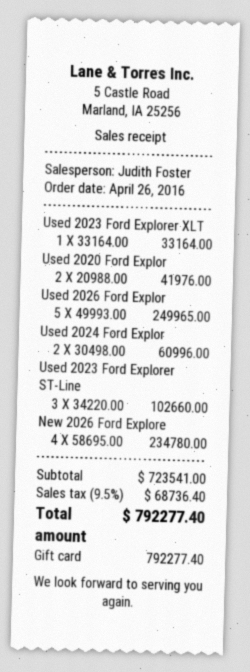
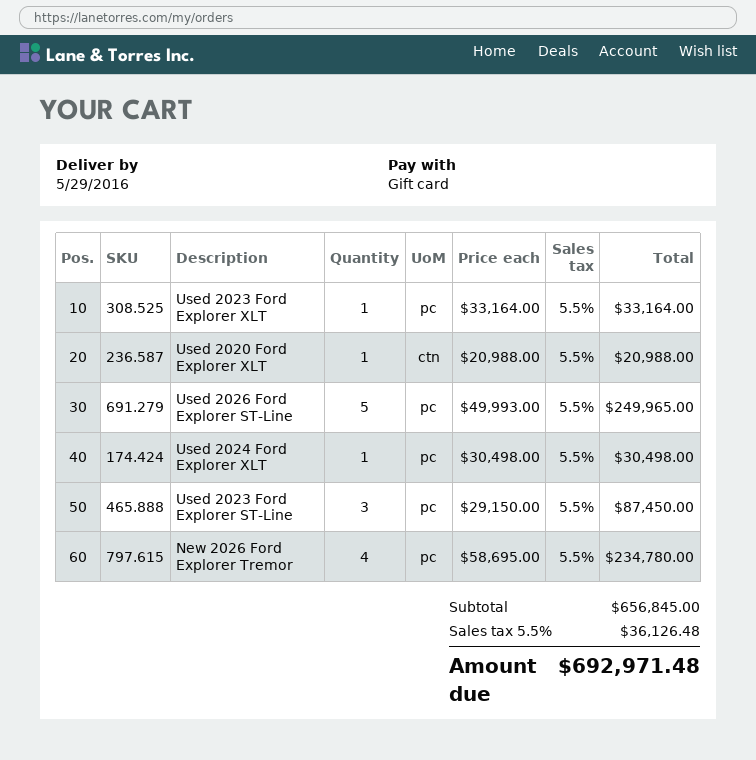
Used 2020 Ford Explor: 2 x 20988.00 = 41976.00 -> 1 x 20988.00 = 20988.00
Used 2024 Ford Explor: 2 x 30498.00 = 60996.00 -> 1 x 30498.00 = 30498.00
Used 2023 Ford Explorer ST-Line: 3 x 34220.00 = 102660.00 -> 3 x 29150.00 = 87450.00
subtotal: 723541.00 -> 656845.00
tax: 9.5% = 68736.40 -> 5.5% = 36126.48
total: 792277.40 -> 692971.48

